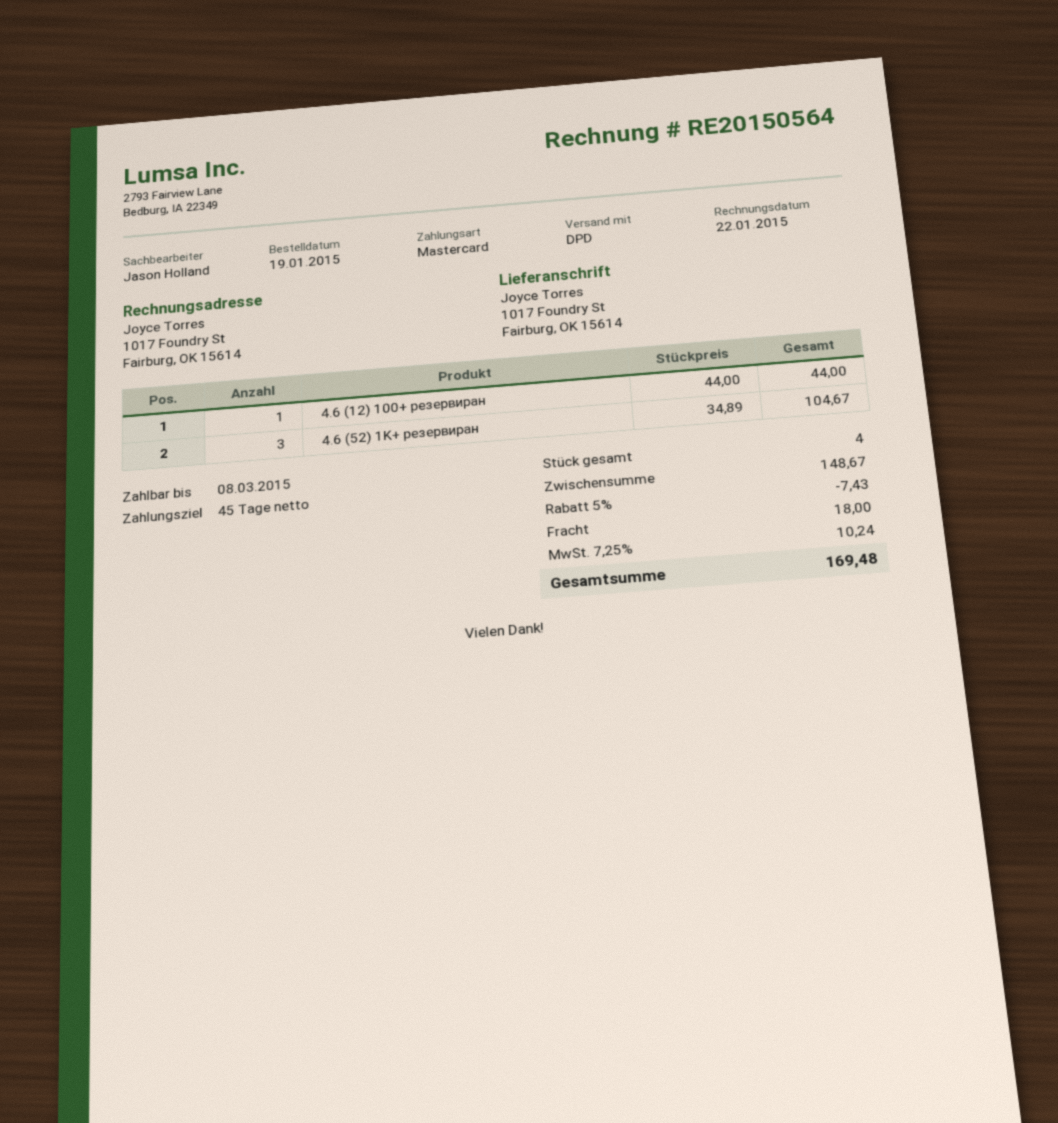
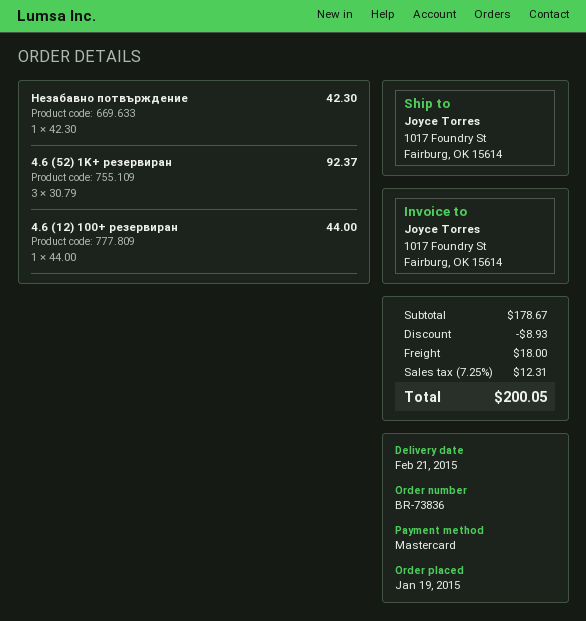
4.6 (52) 1K+ резервиран: 3 x 34.89 = 104.67 -> 3 x 30.79 = 92.37
Незабавно потвърждение: none -> 1 x 42.30 = 42.30
subtotal: 148.67 -> 178.67
discount: 7.43 -> 8.93
tax: 7.25% = 10.24 -> 7.25% = 12.31
total: 169.48 -> 200.05

